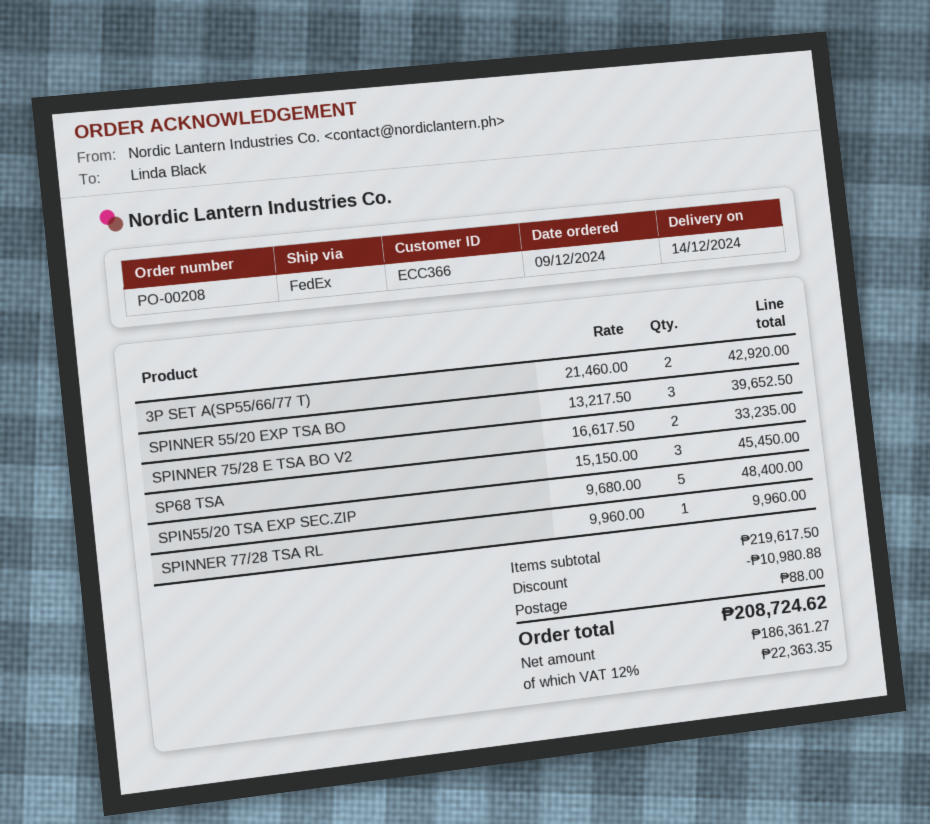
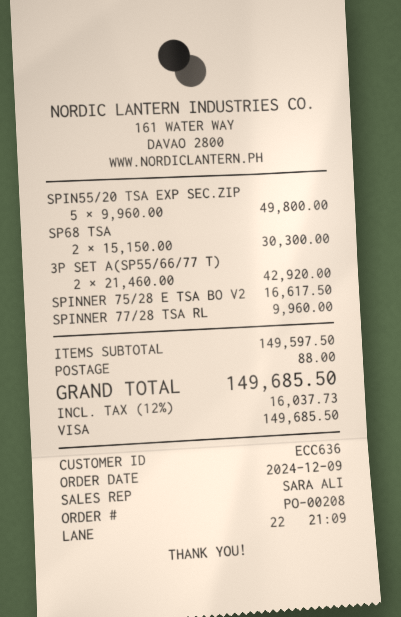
customer number: ECC366 -> ECC636
SPINNER 55/20 EXP TSA BO: 3 x 13217.50 = 39652.50 -> none
SPINNER 75/28 E TSA BO V2: 2 x 16617.50 = 33235.00 -> 1 x 16617.50 = 16617.50
SP68 TSA: 3 x 15150.00 = 45450.00 -> 2 x 15150.00 = 30300.00
SPIN55/20 TSA EXP SEC.ZIP: 5 x 9680.00 = 48400.00 -> 5 x 9960.00 = 49800.00
subtotal: 219617.50 -> 149597.50
discount: 10980.88 -> none
tax: 12% = 22363.35 -> 12% = 16037.73
total: 208724.62 -> 149685.50

